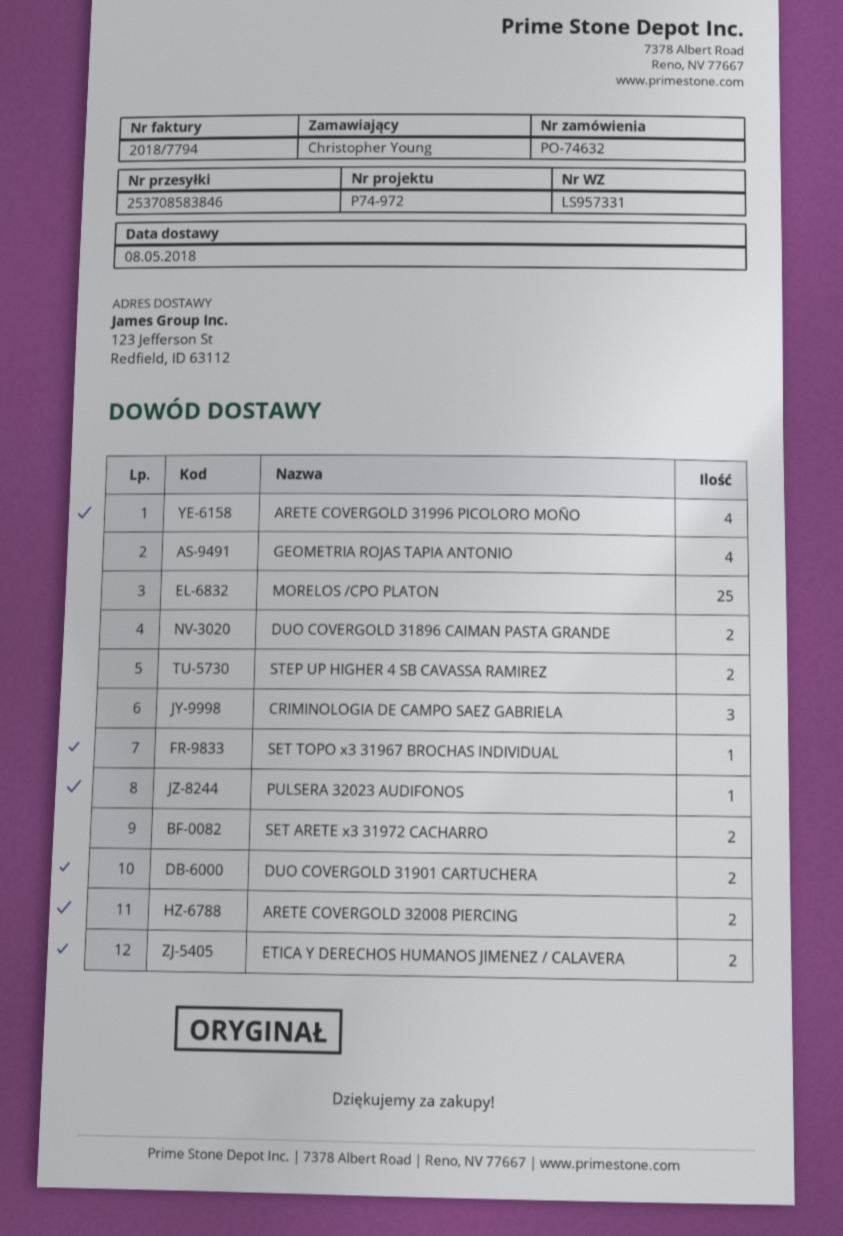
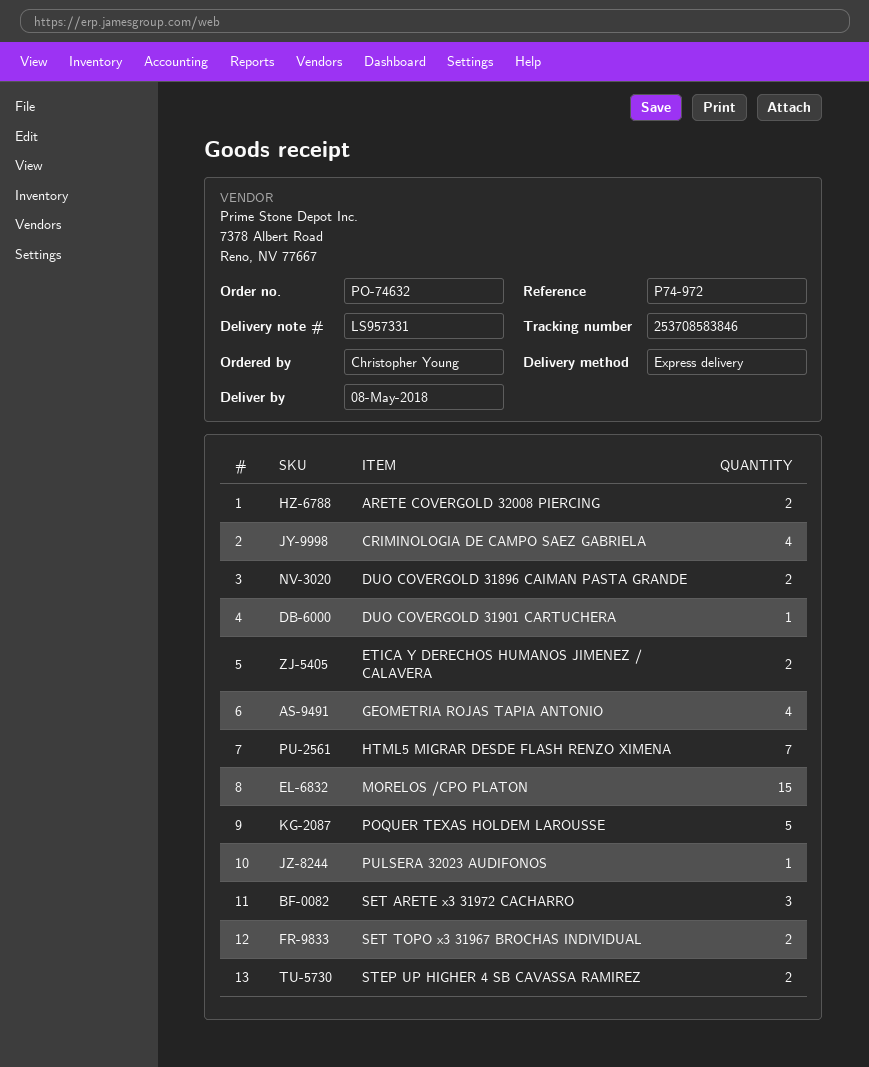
ARETE COVERGOLD 31996 PICOLORO MOÑO: 4 -> none
MORELOS /CPO PLATON: 25 -> 15
CRIMINOLOGIA DE CAMPO SAEZ GABRIELA: 3 -> 4
SET TOPO x3 31967 BROCHAS INDIVIDUAL: 1 -> 2
SET ARETE x3 31972 CACHARRO: 2 -> 3
DUO COVERGOLD 31901 CARTUCHERA: 2 -> 1
HTML5 MIGRAR DESDE FLASH RENZO XIMENA: none -> 7
POQUER TEXAS HOLDEM LAROUSSE: none -> 5

